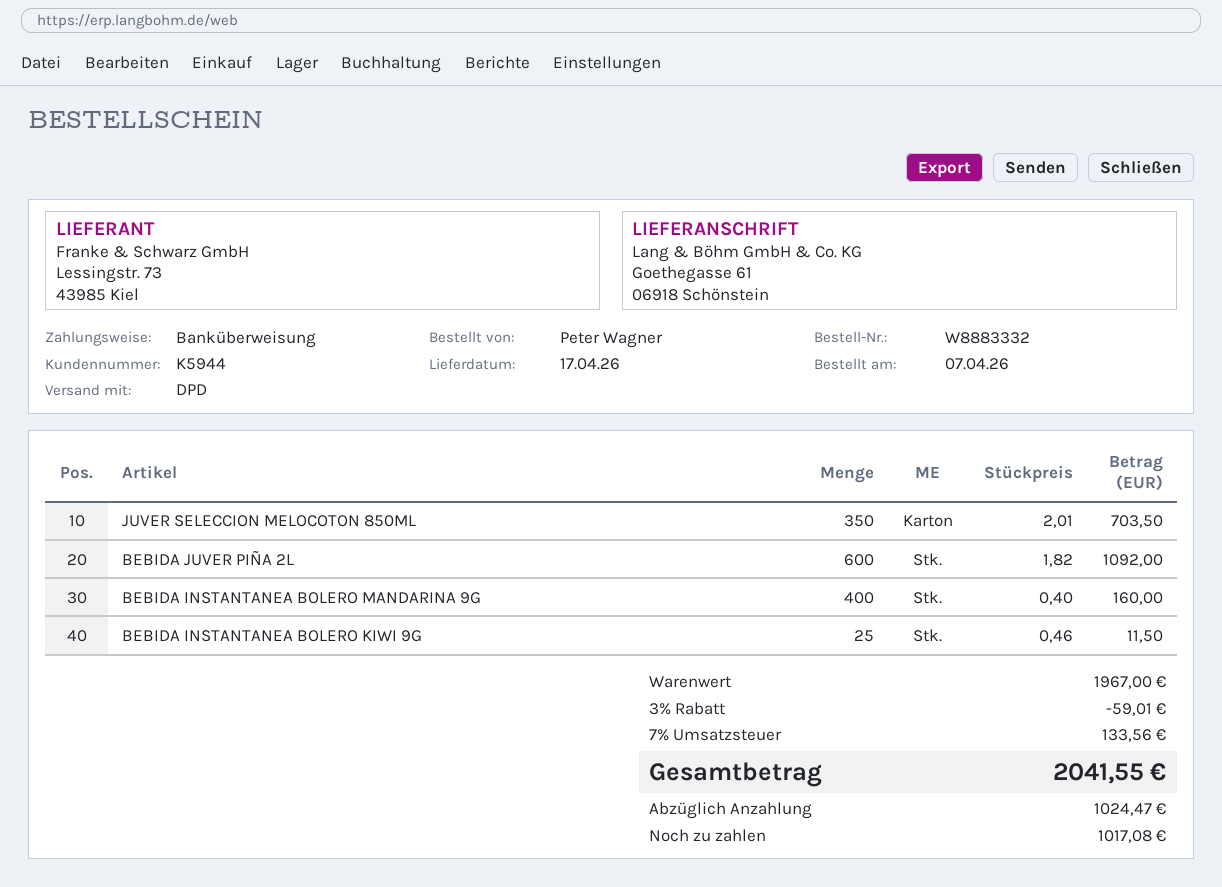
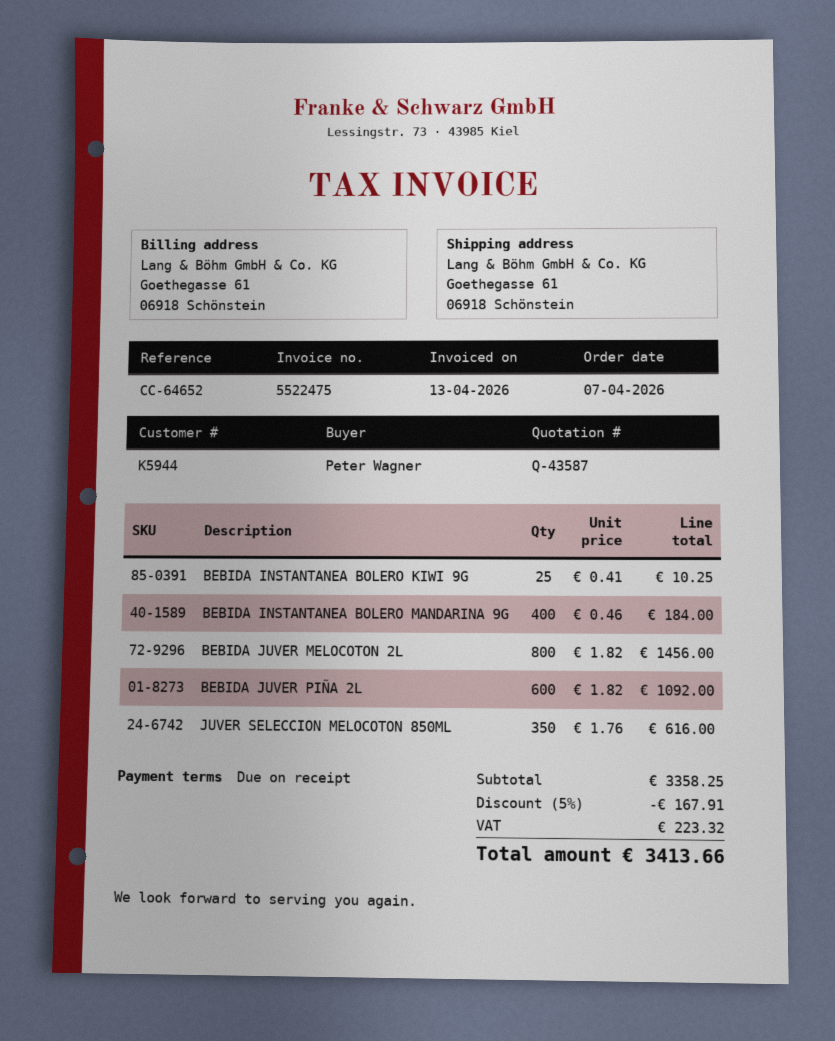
JUVER SELECCION MELOCOTON 850ML: 350 x 2.01 = 703.50 -> 350 x 1.76 = 616.00
BEBIDA INSTANTANEA BOLERO MANDARINA 9G: 400 x 0.40 = 160.00 -> 400 x 0.46 = 184.00
BEBIDA INSTANTANEA BOLERO KIWI 9G: 25 x 0.46 = 11.50 -> 25 x 0.41 = 10.25
BEBIDA JUVER MELOCOTON 2L: none -> 800 x 1.82 = 1456.00
subtotal: 1967.00 -> 3358.25
discount: 3% = 59.01 -> 5% = 167.91
tax: 133.56 -> 223.32
total: 2041.55 -> 3413.66

